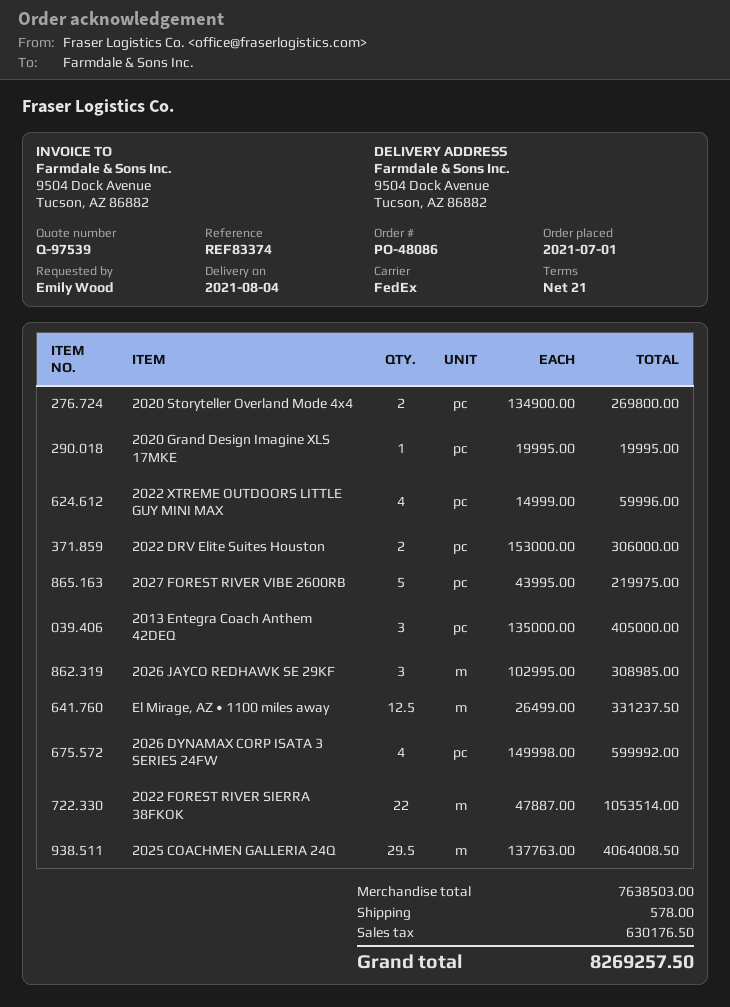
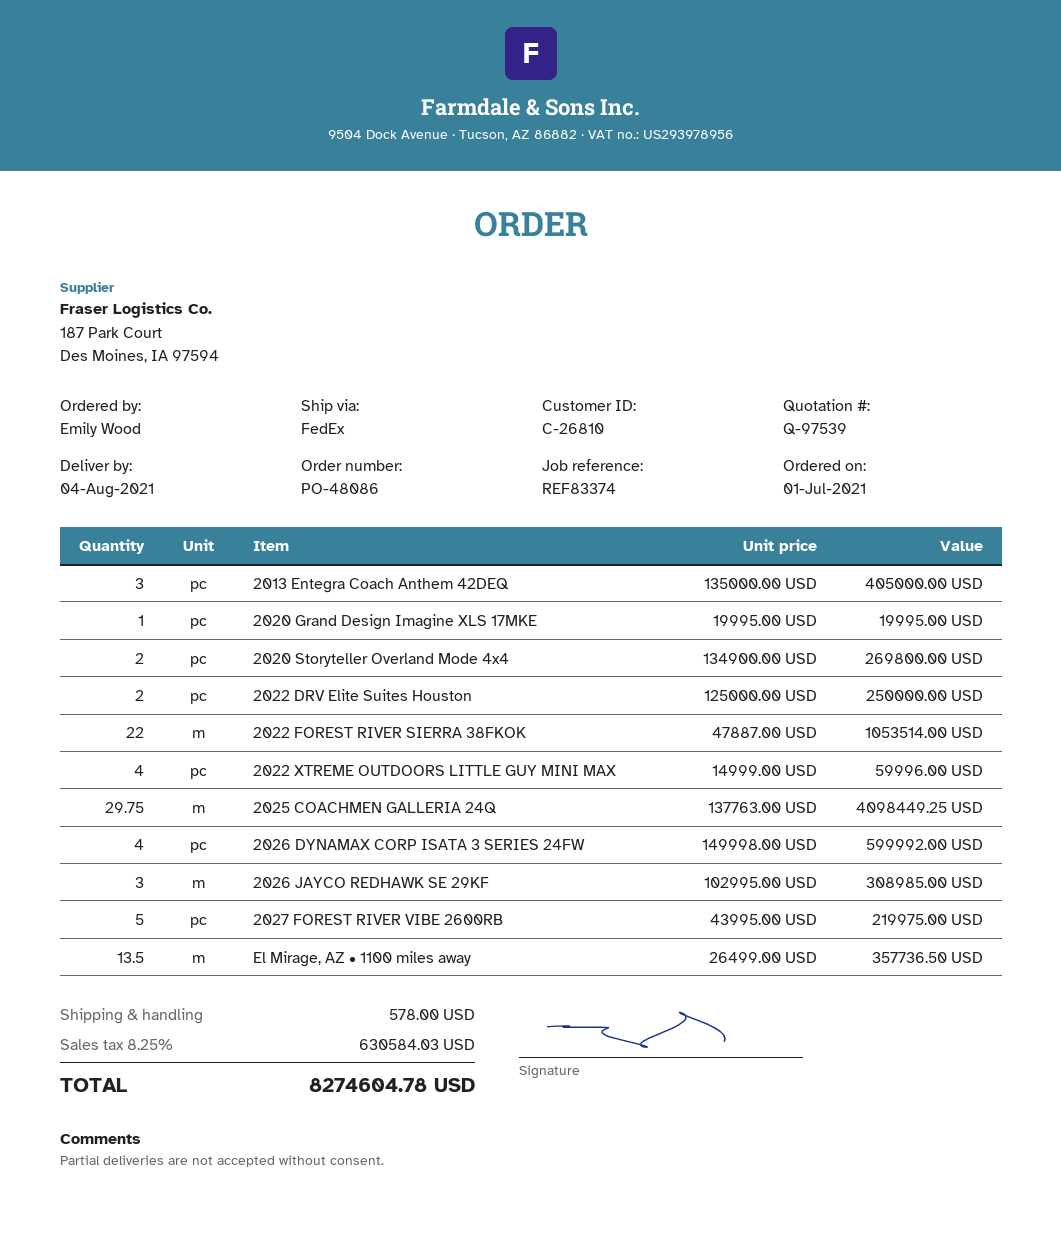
2022 DRV Elite Suites Houston: 2 x 153000.00 = 306000.00 -> 2 x 125000.00 = 250000.00
El Mirage, AZ • 1100 miles away: 12.5 x 26499.00 = 331237.50 -> 13.5 x 26499.00 = 357736.50
2025 COACHMEN GALLERIA 24Q: 29.5 x 137763.00 = 4064008.50 -> 29.75 x 137763.00 = 4098449.25
tax: 630176.50 -> 630584.03
total: 8269257.50 -> 8274604.78

